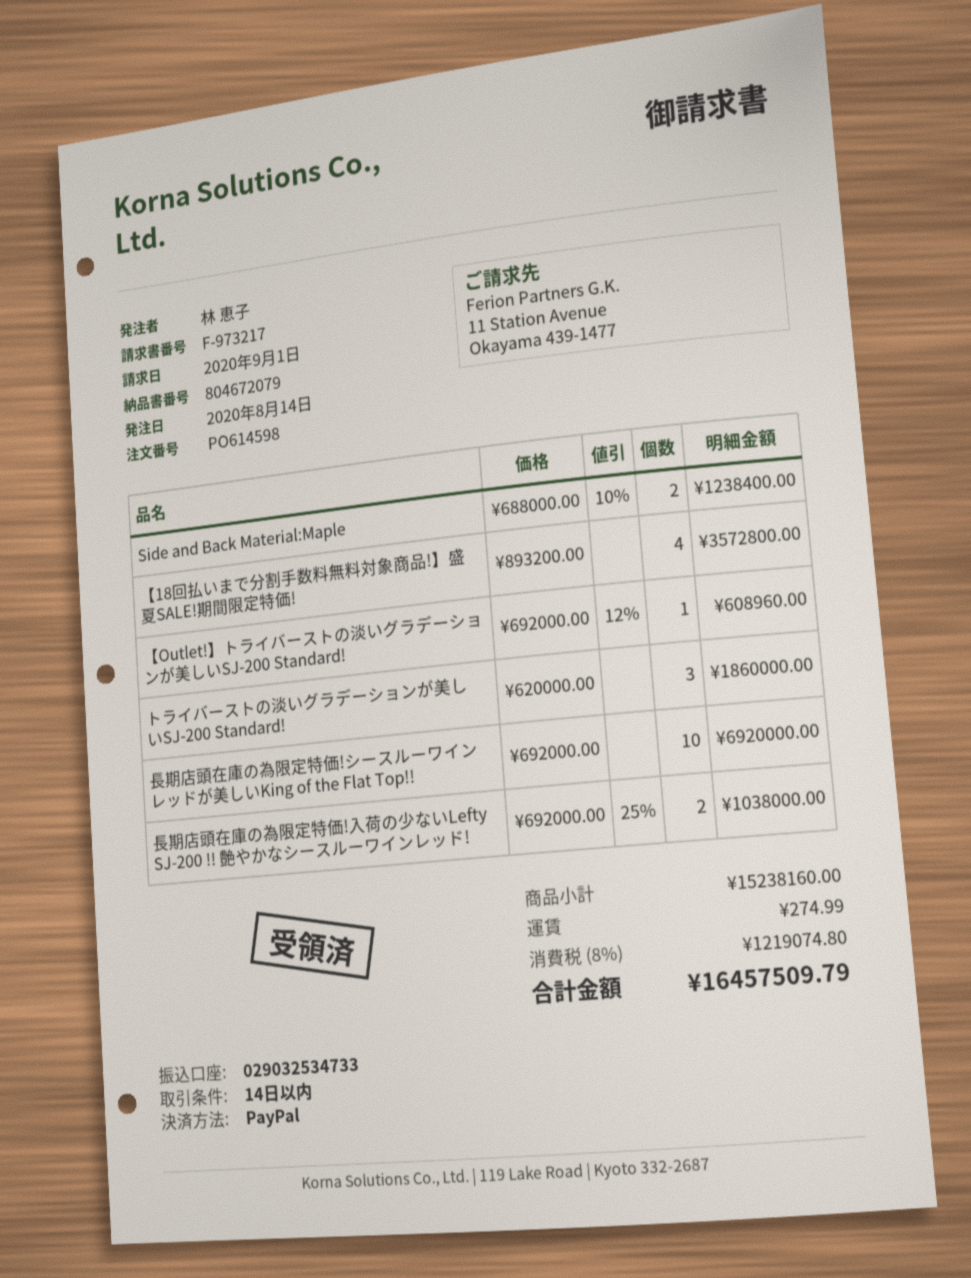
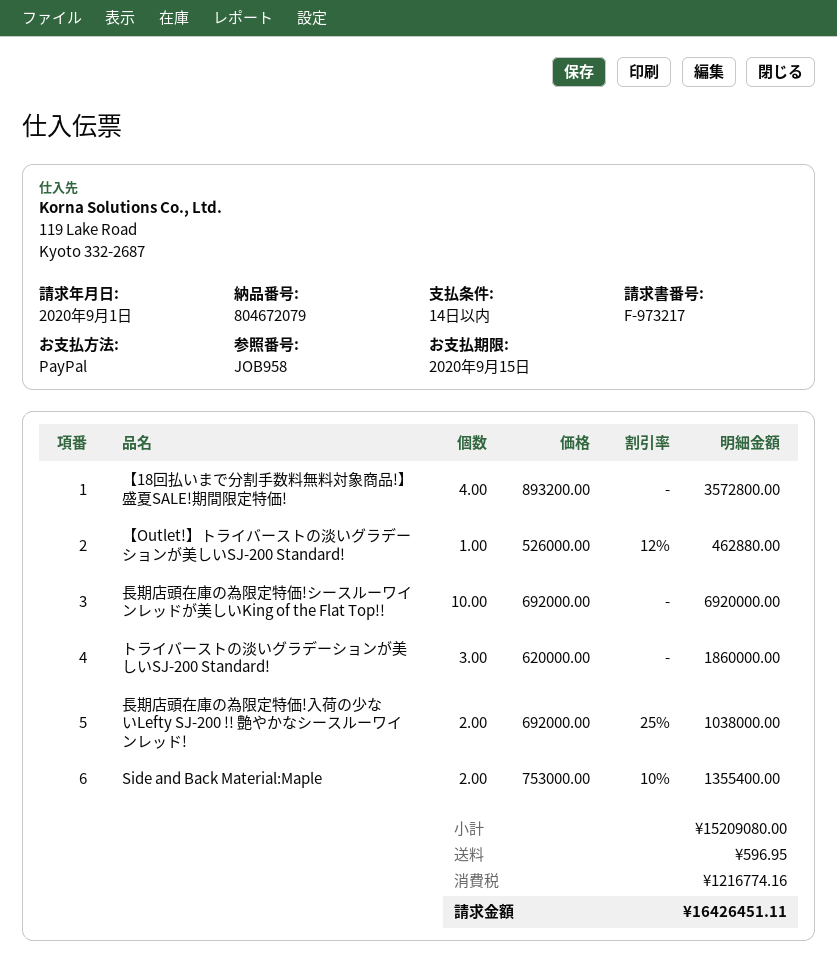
Side and Back Material:Maple: 2 x 688000.00 - 10% = 1238400.00 -> 2 x 753000.00 - 10% = 1355400.00
【Outlet!】トライバーストの淡いグラデーションが美しいSJ-200 Standard!: 1 x 692000.00 - 12% = 608960.00 -> 1 x 526000.00 - 12% = 462880.00
subtotal: 15238160.00 -> 15209080.00
shipping: 274.99 -> 596.95
tax: 1219074.80 -> 1216774.16
total: 16457509.79 -> 16426451.11

